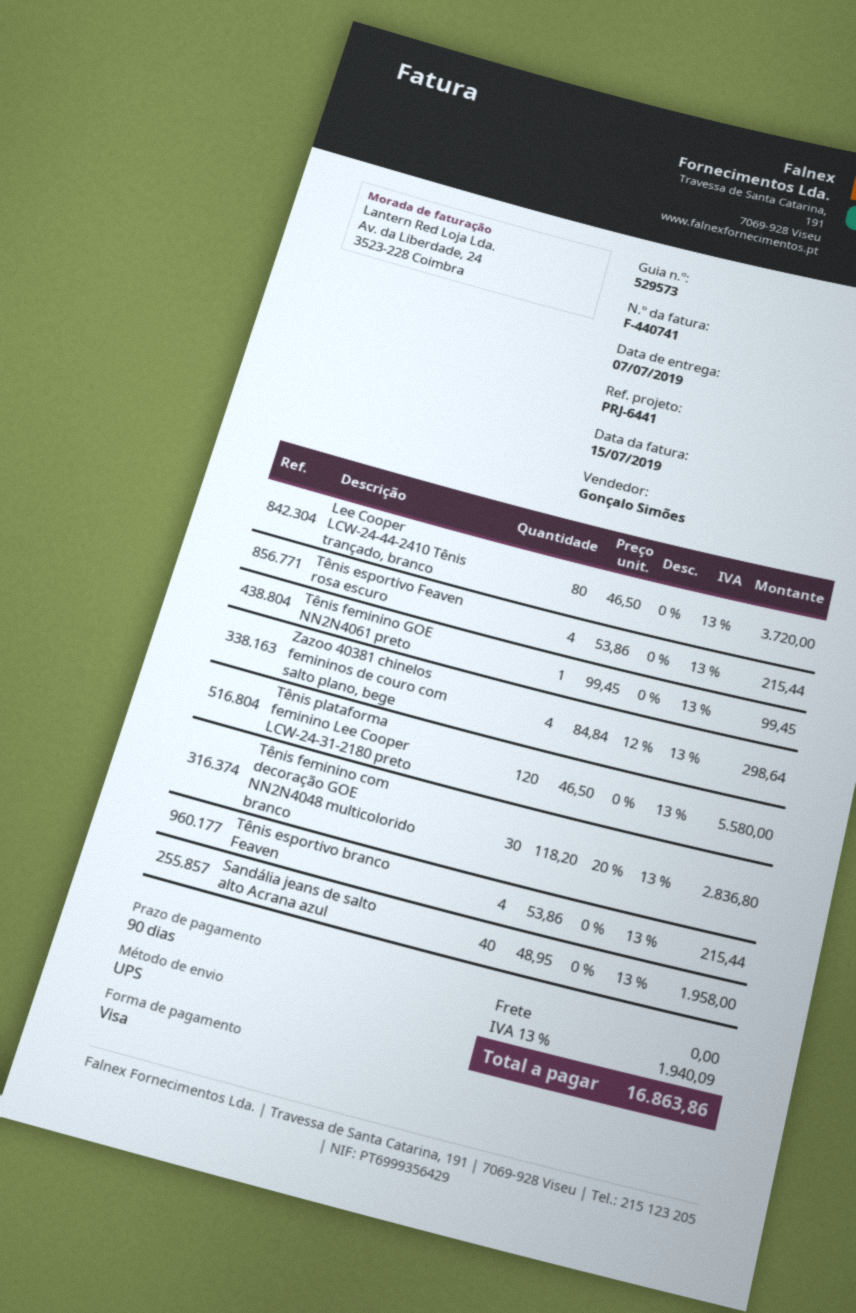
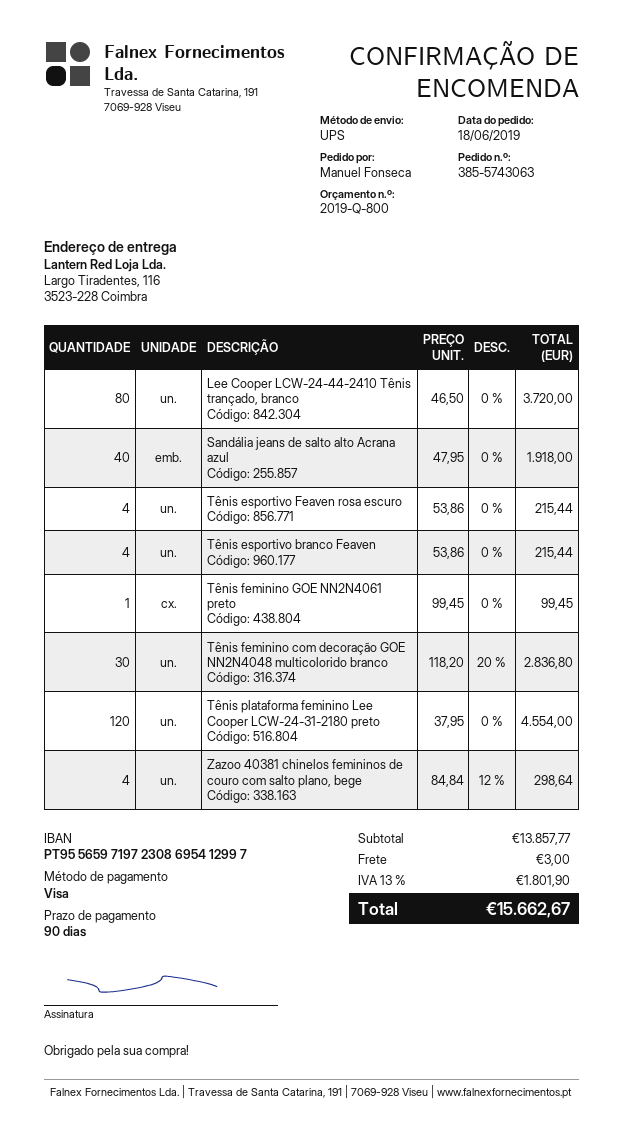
Tênis plataforma feminino Lee Cooper LCW-24-31-2180 preto: 120 x 46.50 = 5580.00 -> 120 x 37.95 = 4554.00
Sandália jeans de salto alto Acrana azul: 40 x 48.95 = 1958.00 -> 40 x 47.95 = 1918.00
shipping: 0.00 -> 3.00
tax: 13% = 1940.09 -> 13% = 1801.90
total: 16863.86 -> 15662.67

